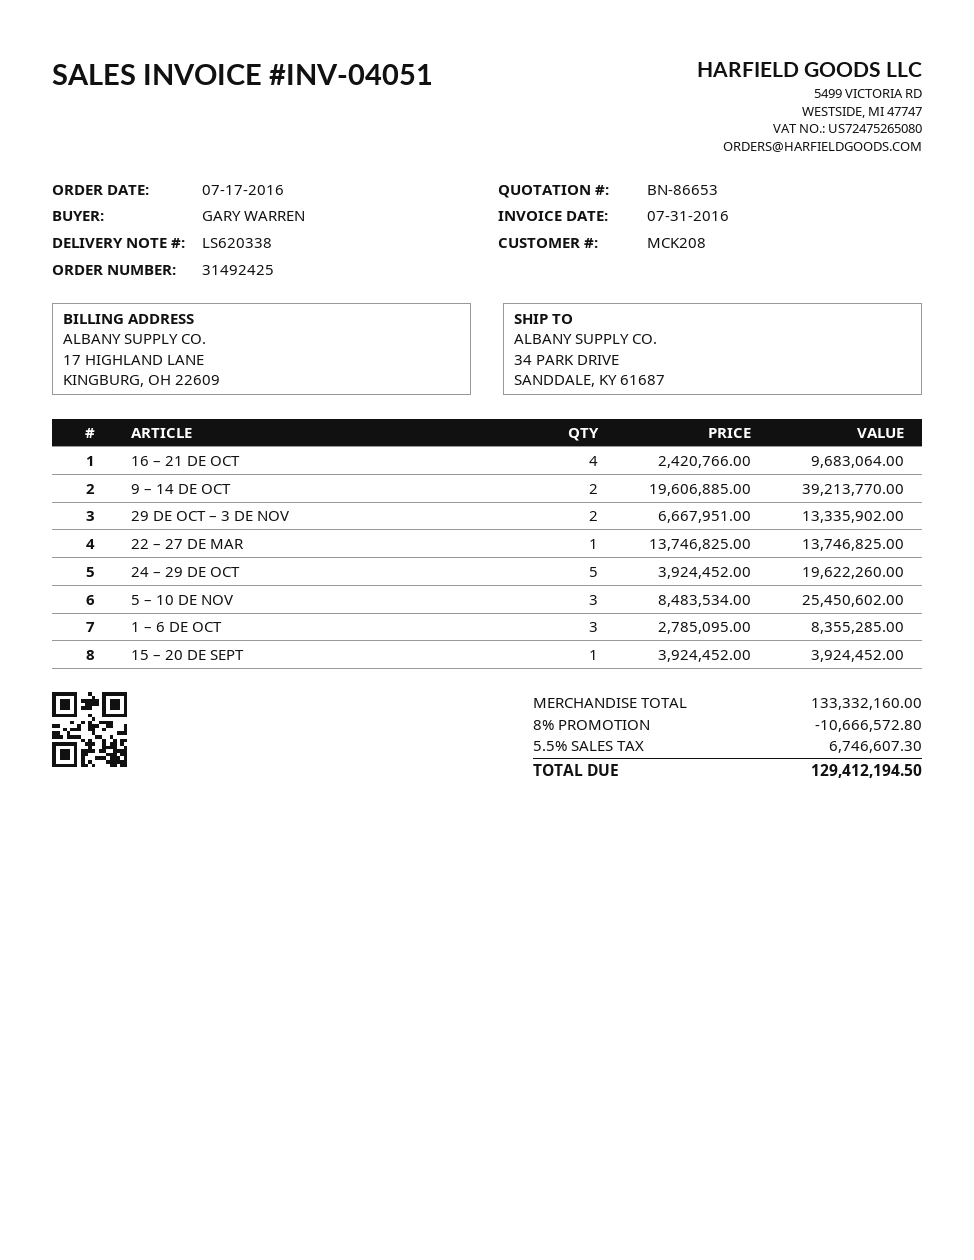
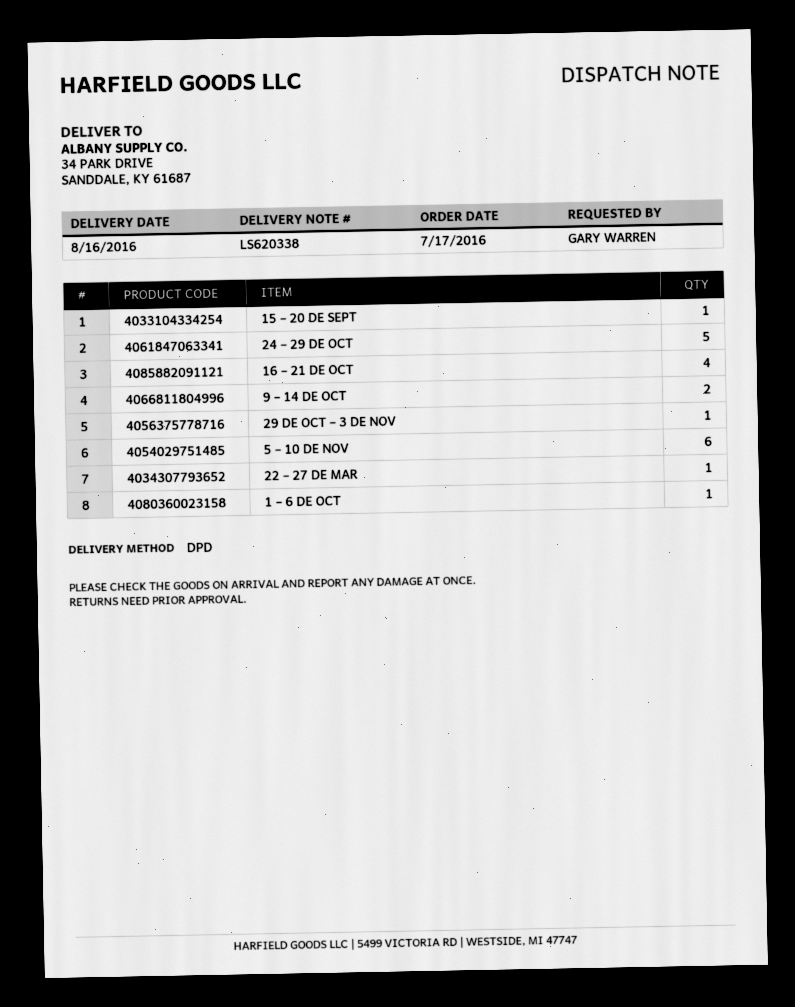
29 DE OCT – 3 DE NOV: 2 -> 1
5 – 10 DE NOV: 3 -> 6
1 – 6 DE OCT: 3 -> 1

